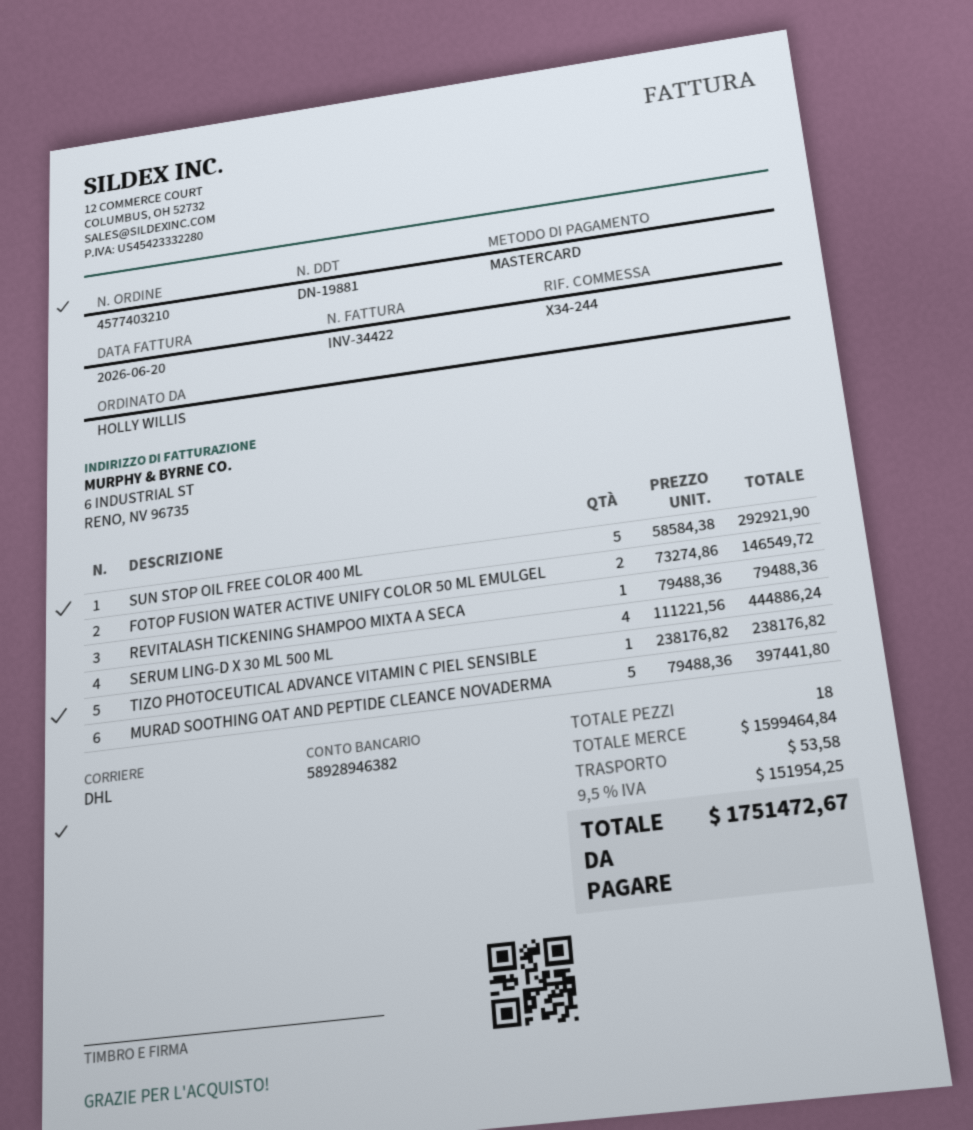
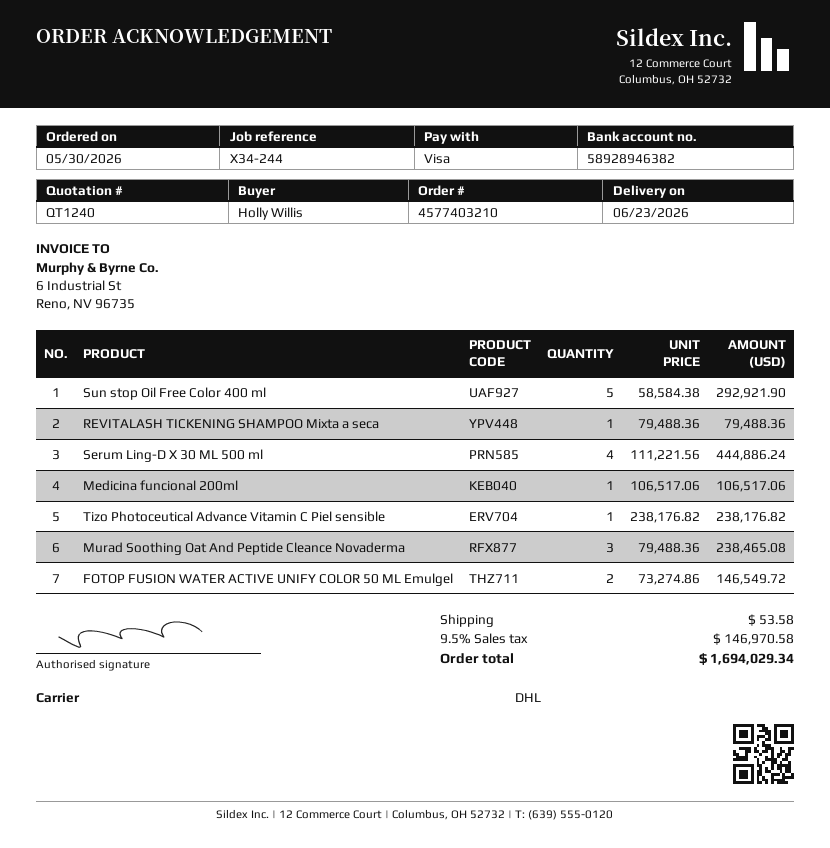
payment method: Mastercard -> Visa
MURAD SOOTHING OAT AND PEPTIDE CLEANCE NOVADERMA: 5 x 79488.36 = 397441.80 -> 3 x 79488.36 = 238465.08
Medicina funcional 200ml: none -> 1 x 106517.06 = 106517.06
tax: 9.5% = 151954.25 -> 9.5% = 146970.58
total: 1751472.67 -> 1694029.34

